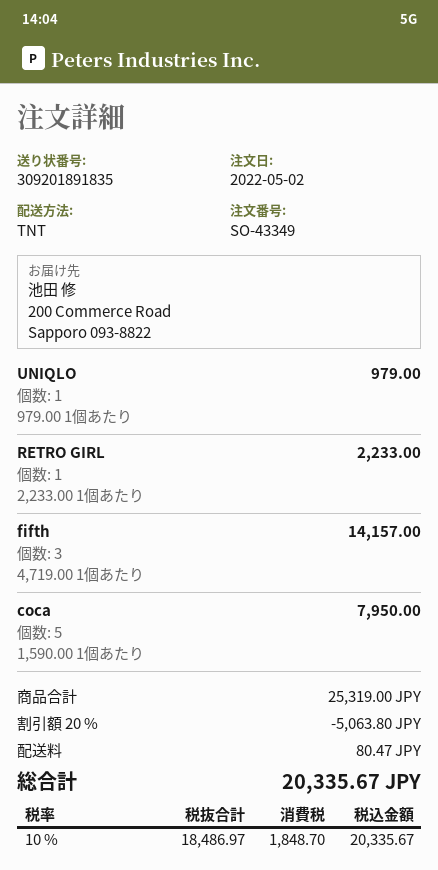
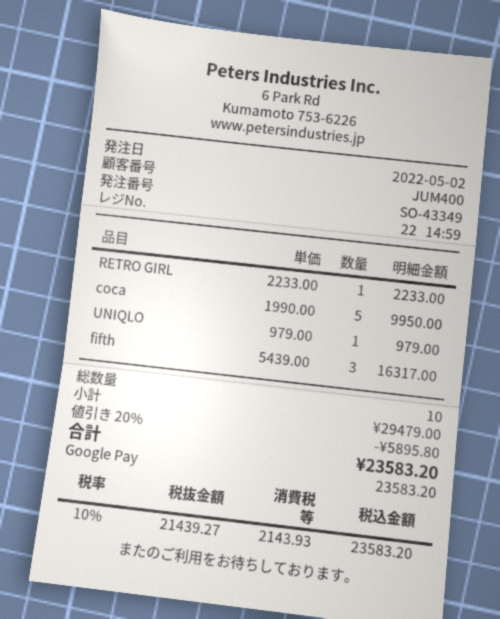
fifth: 3 x 4719.00 = 14157.00 -> 3 x 5439.00 = 16317.00
coca: 5 x 1590.00 = 7950.00 -> 5 x 1990.00 = 9950.00
subtotal: 25319.00 -> 29479.00
discount: 20% = 5063.80 -> 20% = 5895.80
shipping: 80.47 -> none
net: 18486.97 -> 21439.27
tax: 10% = 1848.70 -> 10% = 2143.93
total: 20335.67 -> 23583.20

